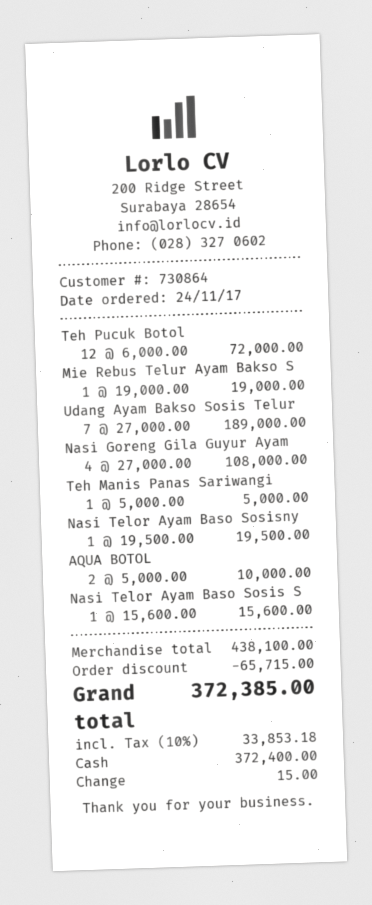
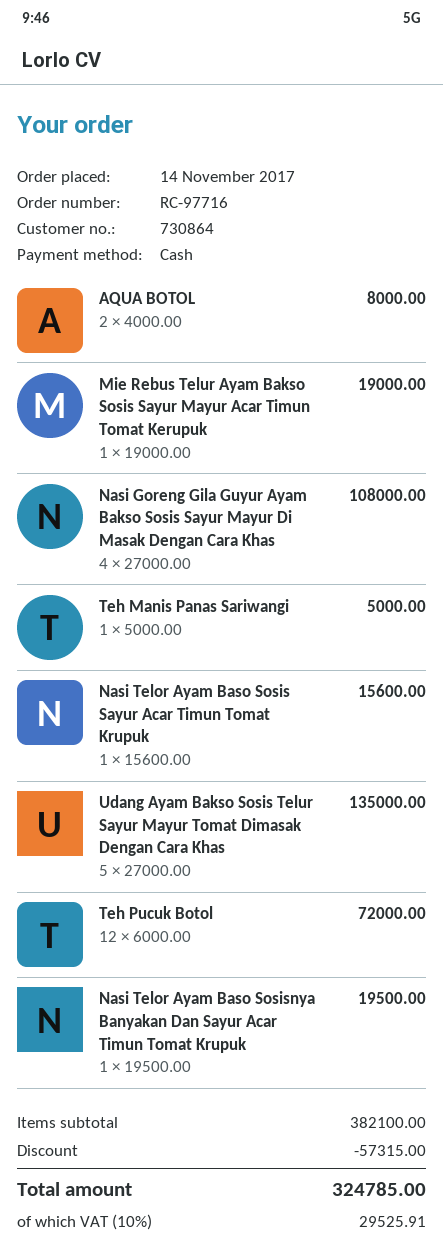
order date: 2017-11-24 -> 2017-11-14
Udang Ayam Bakso Sosis Telur: 7 x 27000.00 = 189000.00 -> 5 x 27000.00 = 135000.00
AQUA BOTOL: 2 x 5000.00 = 10000.00 -> 2 x 4000.00 = 8000.00
subtotal: 438100.00 -> 382100.00
discount: 65715.00 -> 57315.00
tax: 10% = 33853.18 -> 10% = 29525.91
total: 372385.00 -> 324785.00

